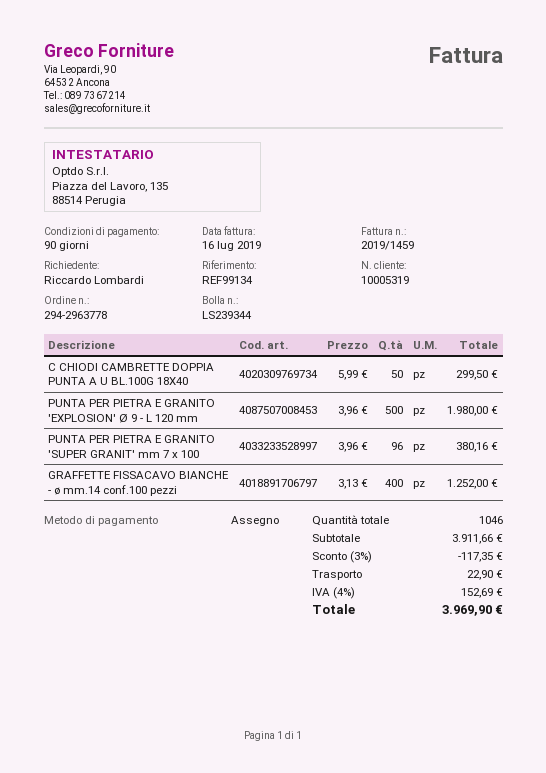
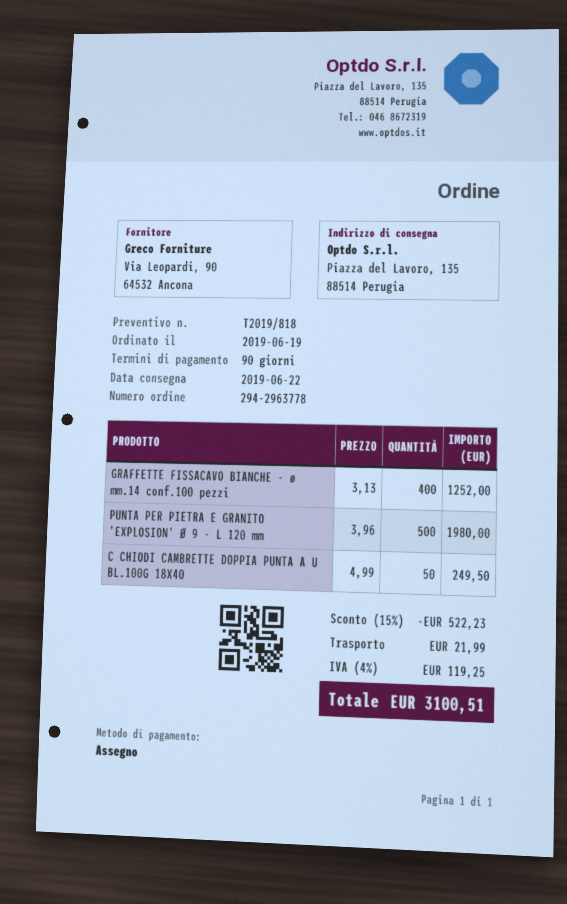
C CHIODI CAMBRETTE DOPPIA PUNTA A U BL.100G 18X40: 50 x 5.99 = 299.50 -> 50 x 4.99 = 249.50
PUNTA PER PIETRA E GRANITO 'SUPER GRANIT' mm 7 x 100: 96 x 3.96 = 380.16 -> none
discount: 3% = 117.35 -> 15% = 522.23
shipping: 22.90 -> 21.99
tax: 4% = 152.69 -> 4% = 119.25
total: 3969.90 -> 3100.51

